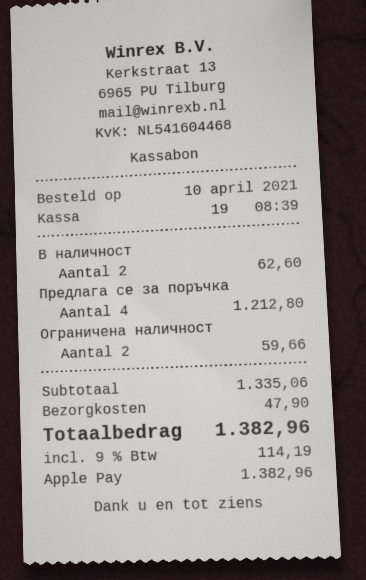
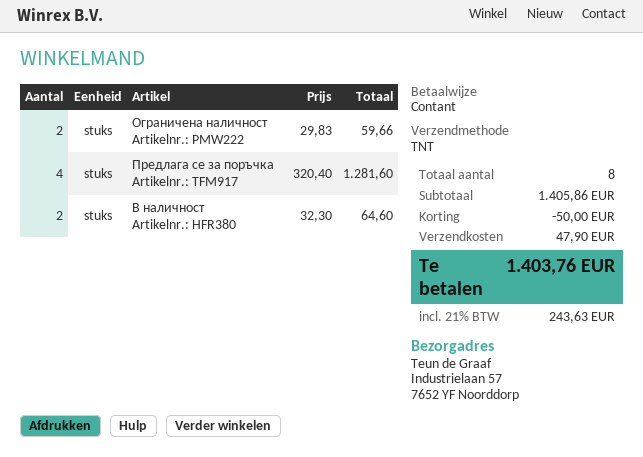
payment method: Apple Pay -> cash
В наличност: 2 for 62.60 -> 2 for 64.60
Предлага се за поръчка: 4 for 1212.80 -> 4 for 1281.60
subtotal: 1335.06 -> 1405.86
discount: none -> 50.00
tax: 9% = 114.19 -> 21% = 243.63
total: 1382.96 -> 1403.76

